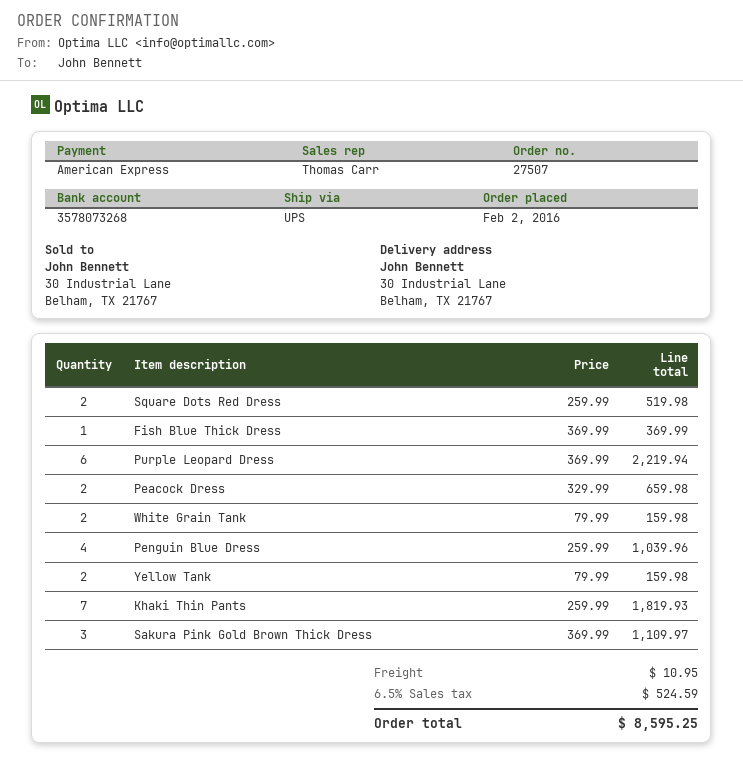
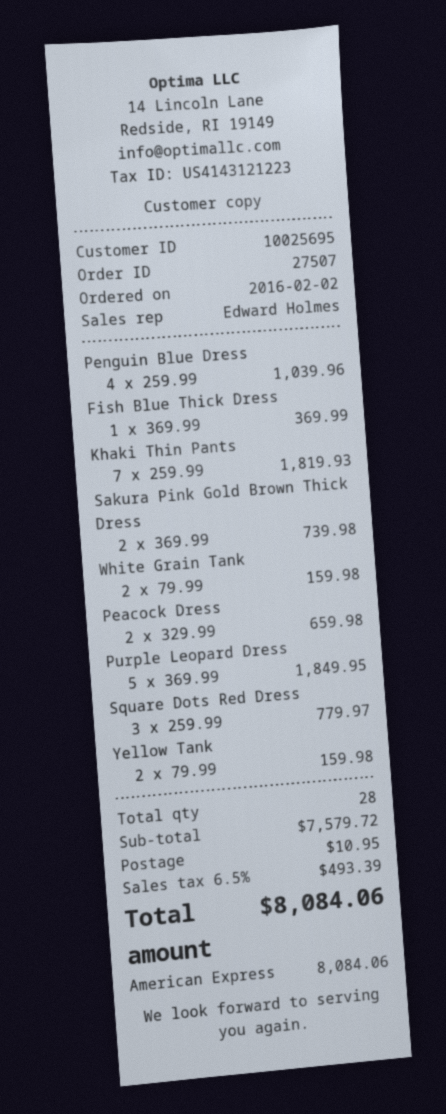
sales rep: Thomas Carr -> Edward Holmes
Square Dots Red Dress: 2 x 259.99 = 519.98 -> 3 x 259.99 = 779.97
Purple Leopard Dress: 6 x 369.99 = 2219.94 -> 5 x 369.99 = 1849.95
Sakura Pink Gold Brown Thick Dress: 3 x 369.99 = 1109.97 -> 2 x 369.99 = 739.98
tax: 6.5% = 524.59 -> 6.5% = 493.39
total: 8595.25 -> 8084.06

